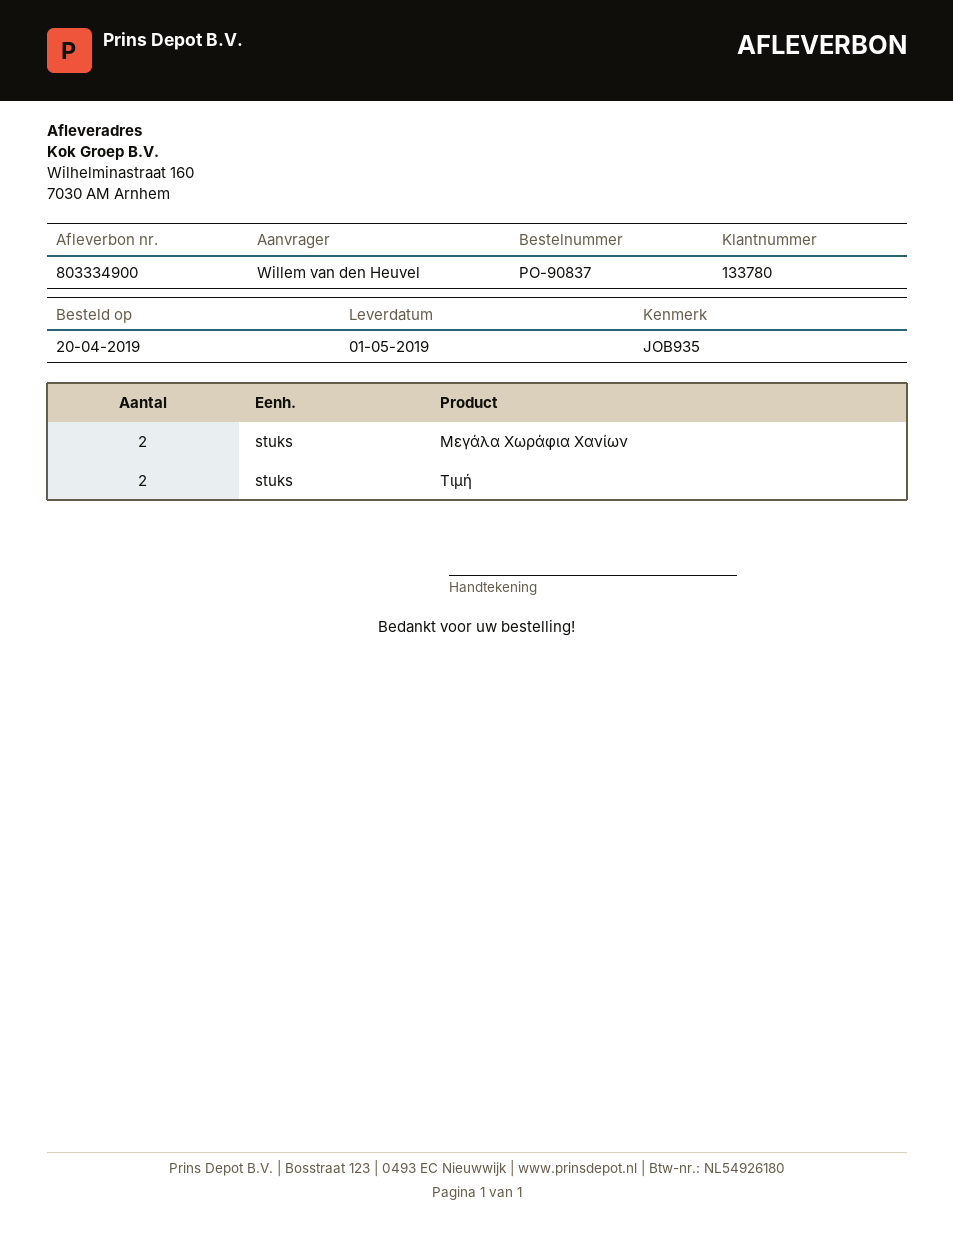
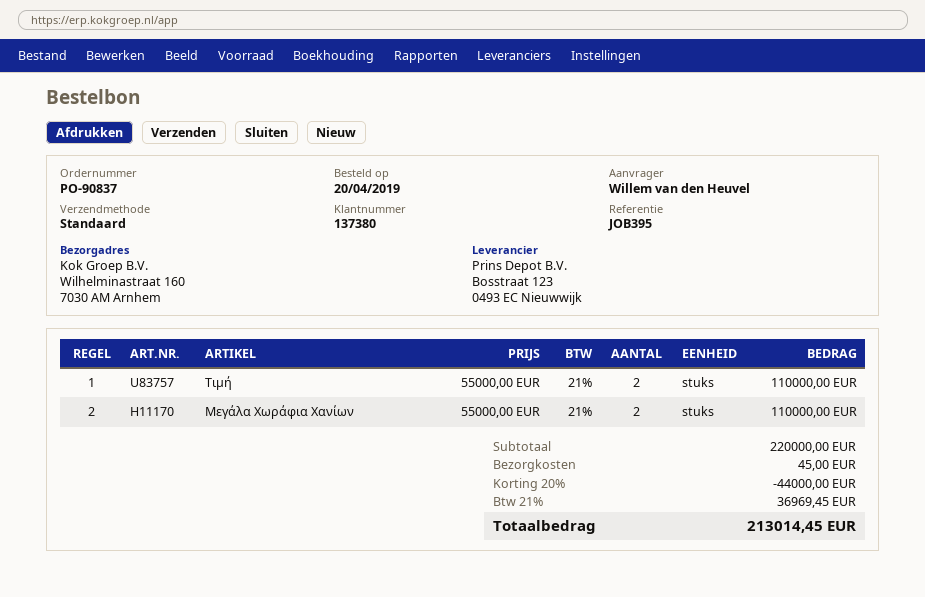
customer number: 133780 -> 137380
reference: JOB935 -> JOB395

